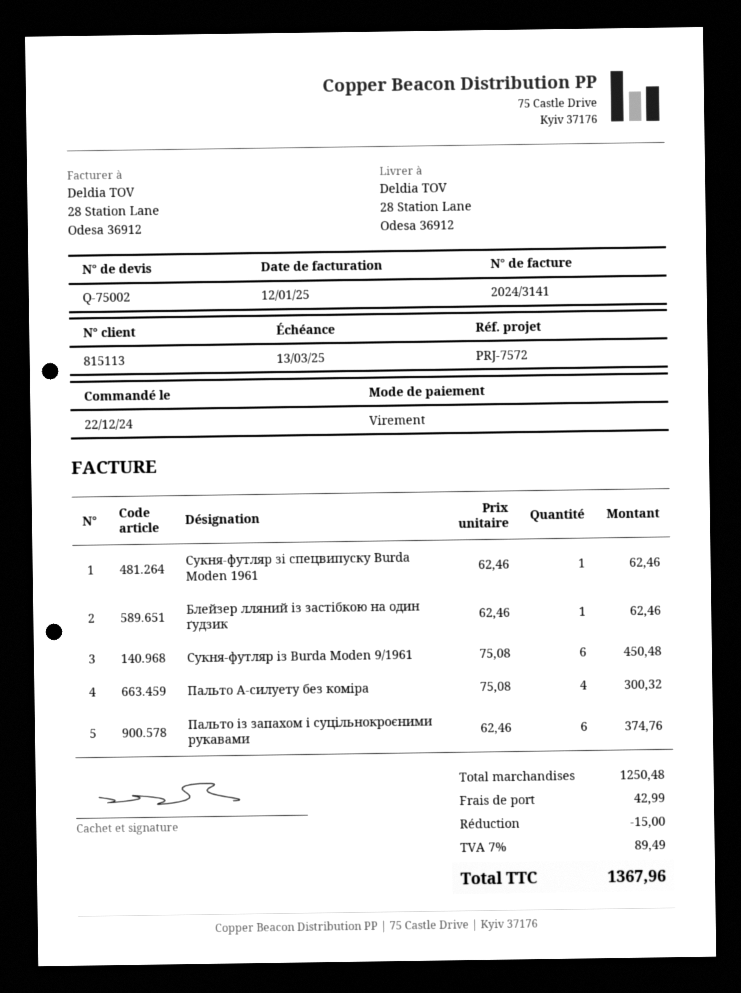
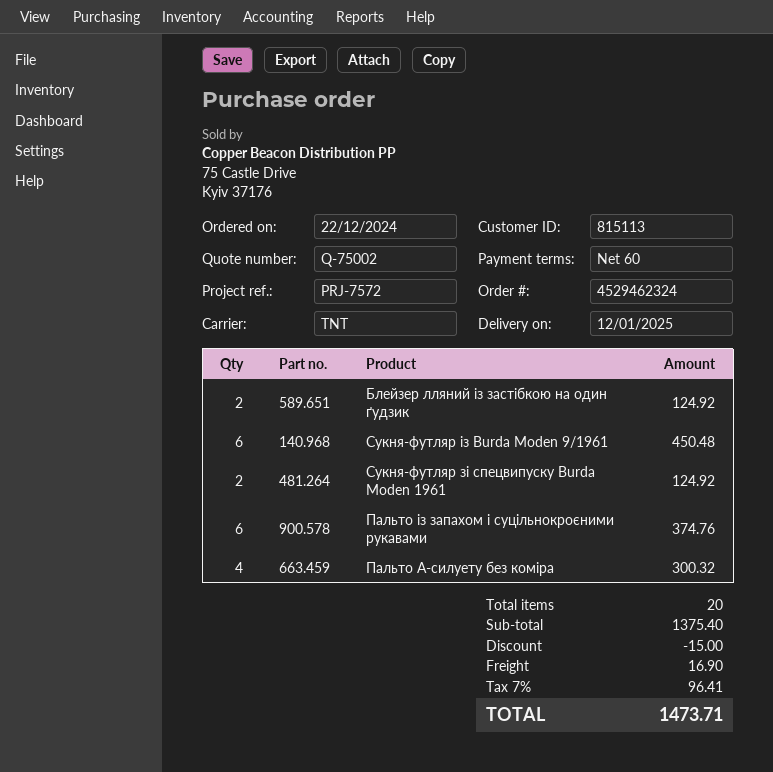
Сукня-футляр зі спецвипуску Burda Moden 1961: 1 for 62.46 -> 2 for 124.92
Блейзер лляний із застібкою на один ґудзик: 1 for 62.46 -> 2 for 124.92
subtotal: 1250.48 -> 1375.40
shipping: 42.99 -> 16.90
tax: 7% = 89.49 -> 7% = 96.41
total: 1367.96 -> 1473.71

